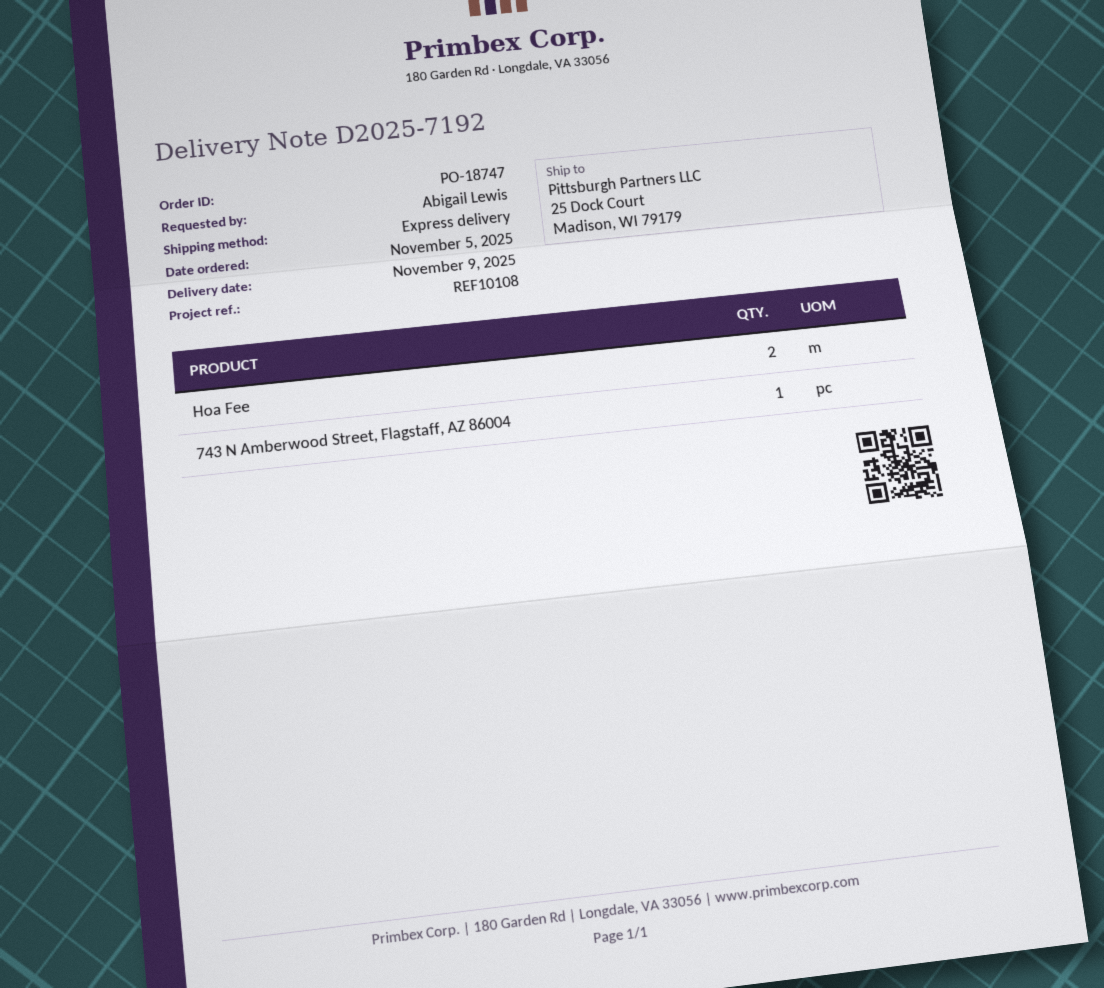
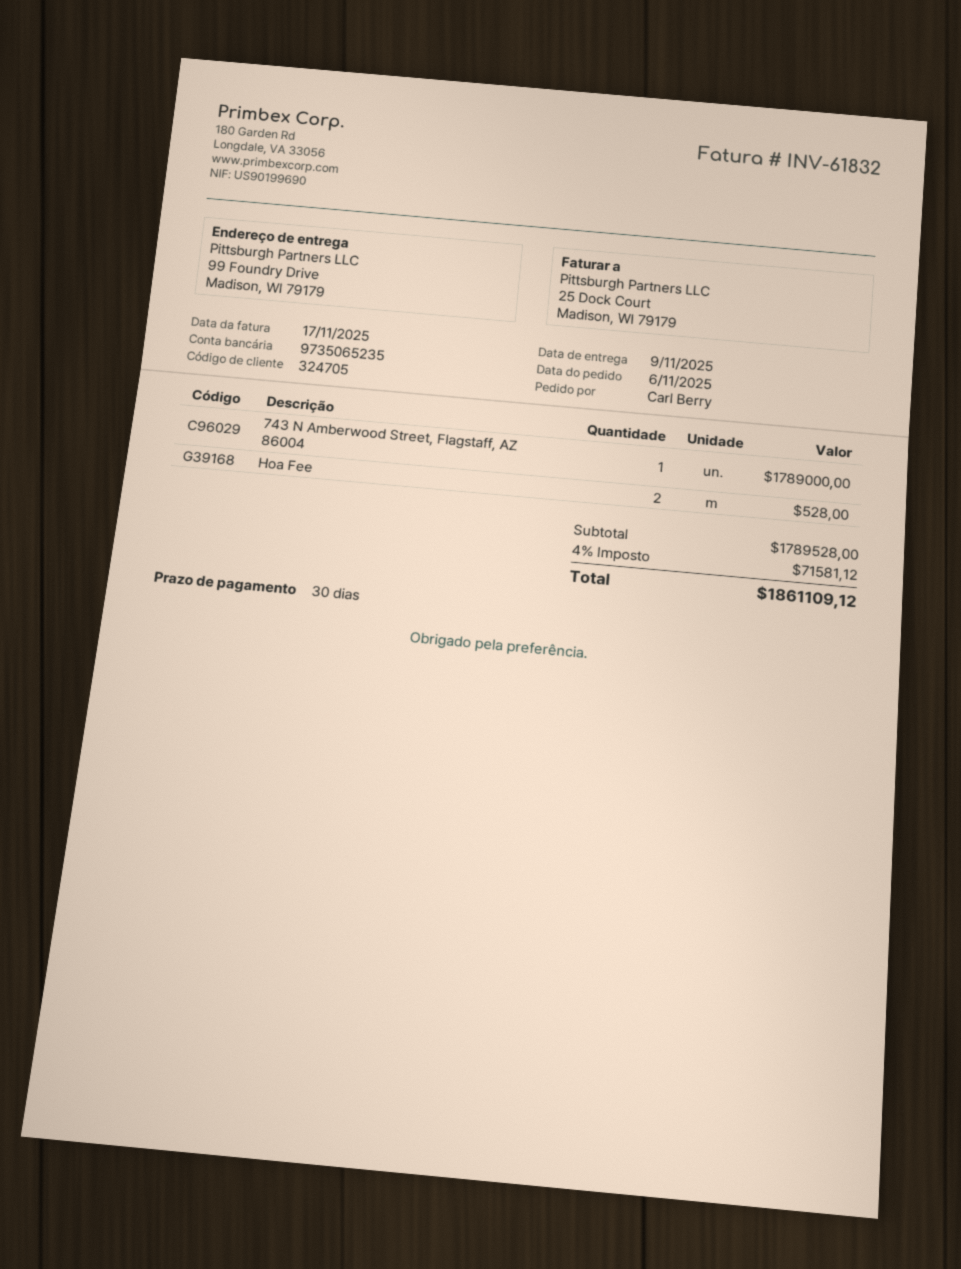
order date: 2025-11-05 -> 2025-11-06
ordered by: Abigail Lewis -> Carl Berry
ship to: 25 Dock Court, Madison, WI 79179 -> 99 Foundry Drive, Madison, WI 79179

